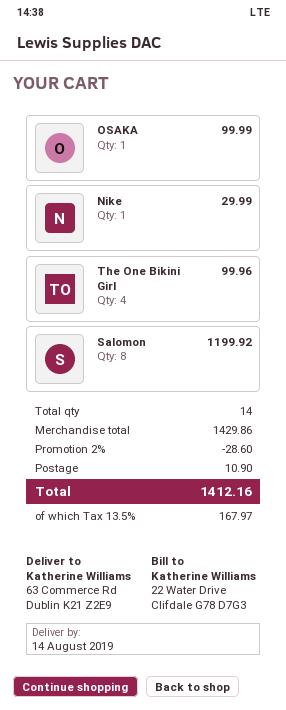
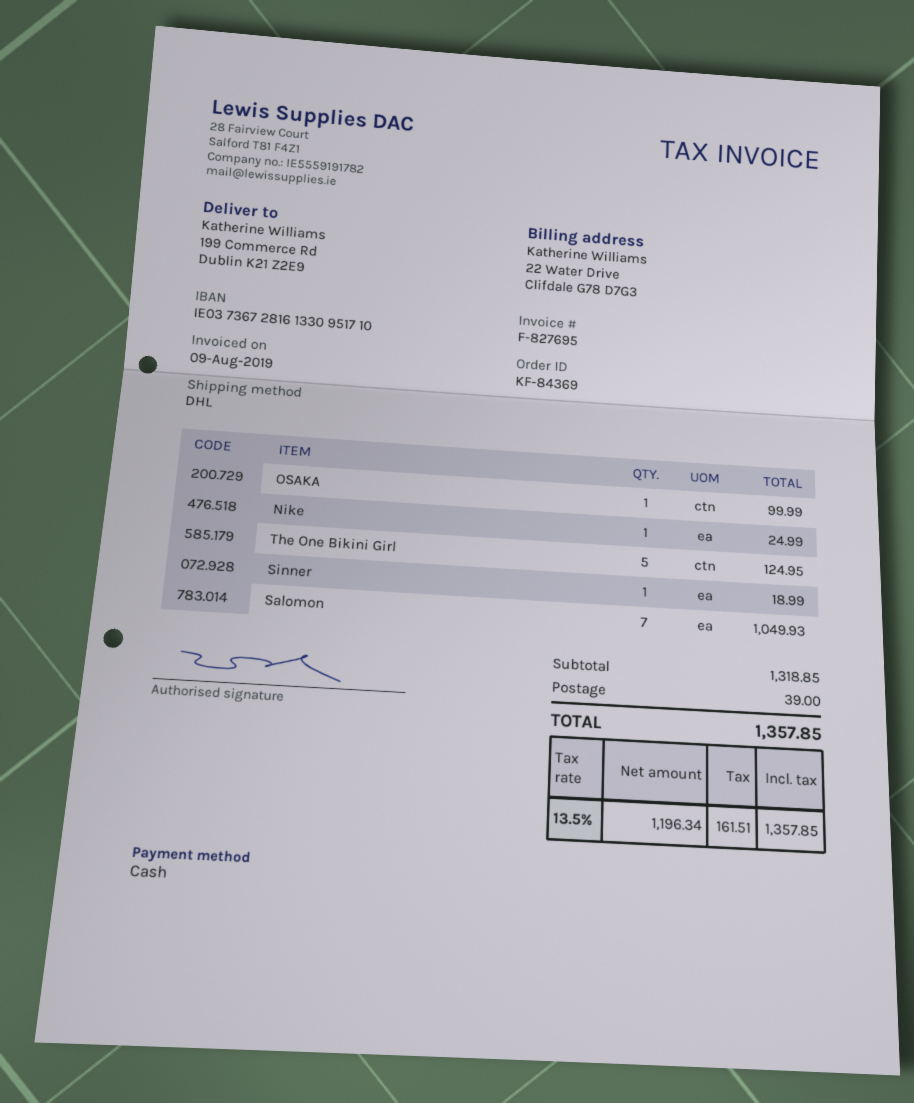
ship to: 63 Commerce Rd, Dublin K21 Z2E9 -> 199 Commerce Rd, Dublin K21 Z2E9
Nike: 1 for 29.99 -> 1 for 24.99
The One Bikini Girl: 4 for 99.96 -> 5 for 124.95
Salomon: 8 for 1199.92 -> 7 for 1049.93
Sinner: none -> 1 for 18.99
subtotal: 1429.86 -> 1318.85
discount: 2% = 28.60 -> none
shipping: 10.90 -> 39.00
tax: 13.5% = 167.97 -> 13.5% = 161.51
total: 1412.16 -> 1357.85

